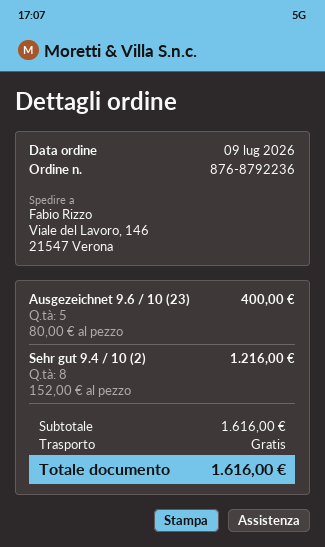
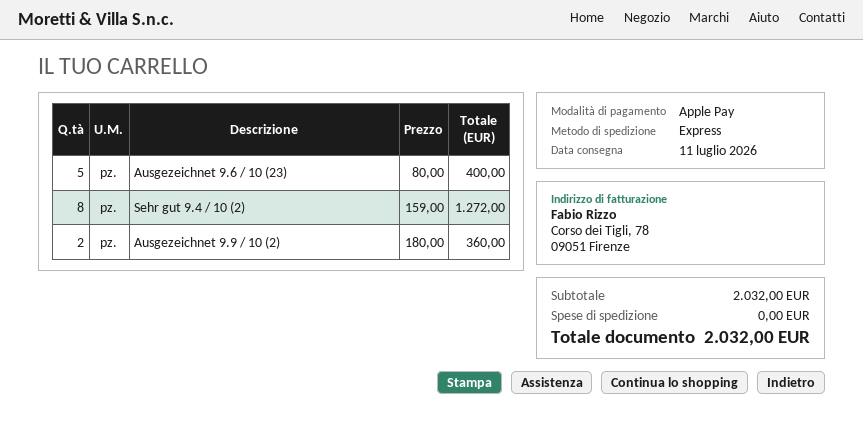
Sehr gut 9.4 / 10 (2): 8 x 152.00 = 1216.00 -> 8 x 159.00 = 1272.00
Ausgezeichnet 9.9 / 10 (2): none -> 2 x 180.00 = 360.00
subtotal: 1616.00 -> 2032.00
total: 1616.00 -> 2032.00

